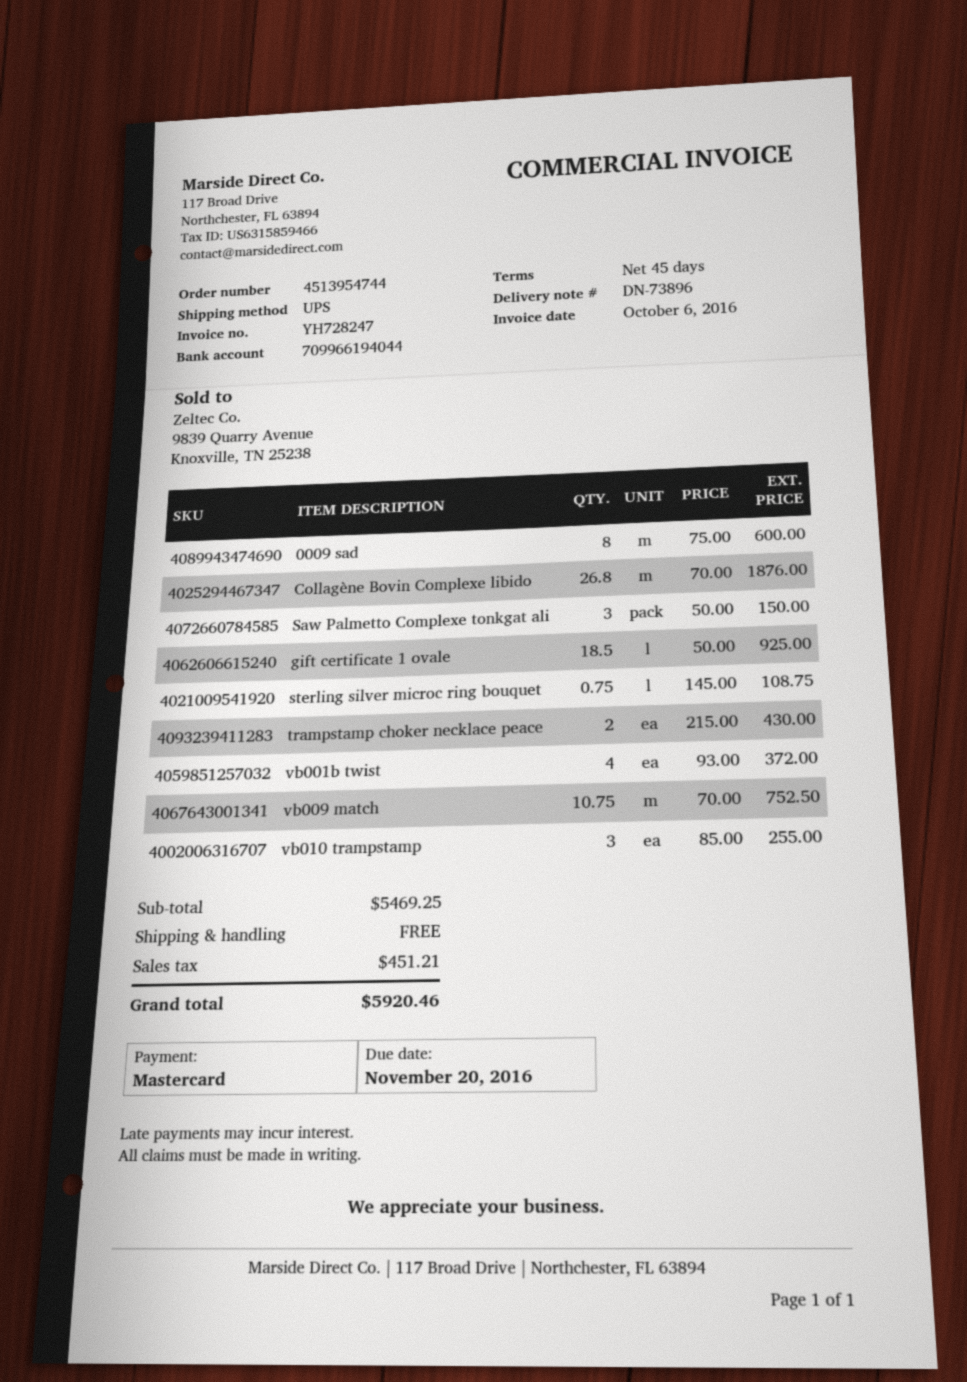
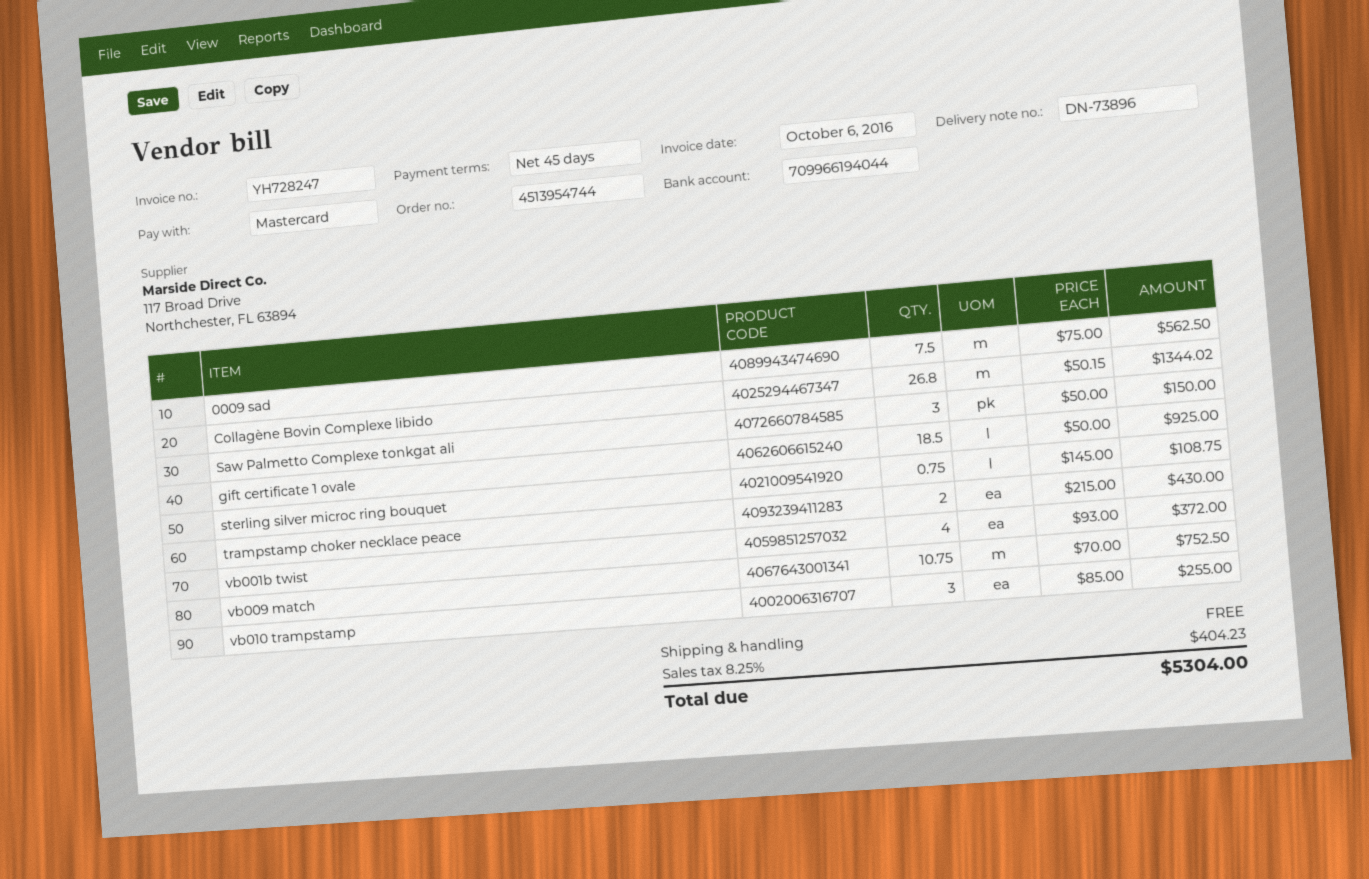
0009 sad: 8 x 75.00 = 600.00 -> 7.5 x 75.00 = 562.50
Collagène Bovin Complexe libido: 26.8 x 70.00 = 1876.00 -> 26.8 x 50.15 = 1344.02
tax: 451.21 -> 404.23
total: 5920.46 -> 5304.00

